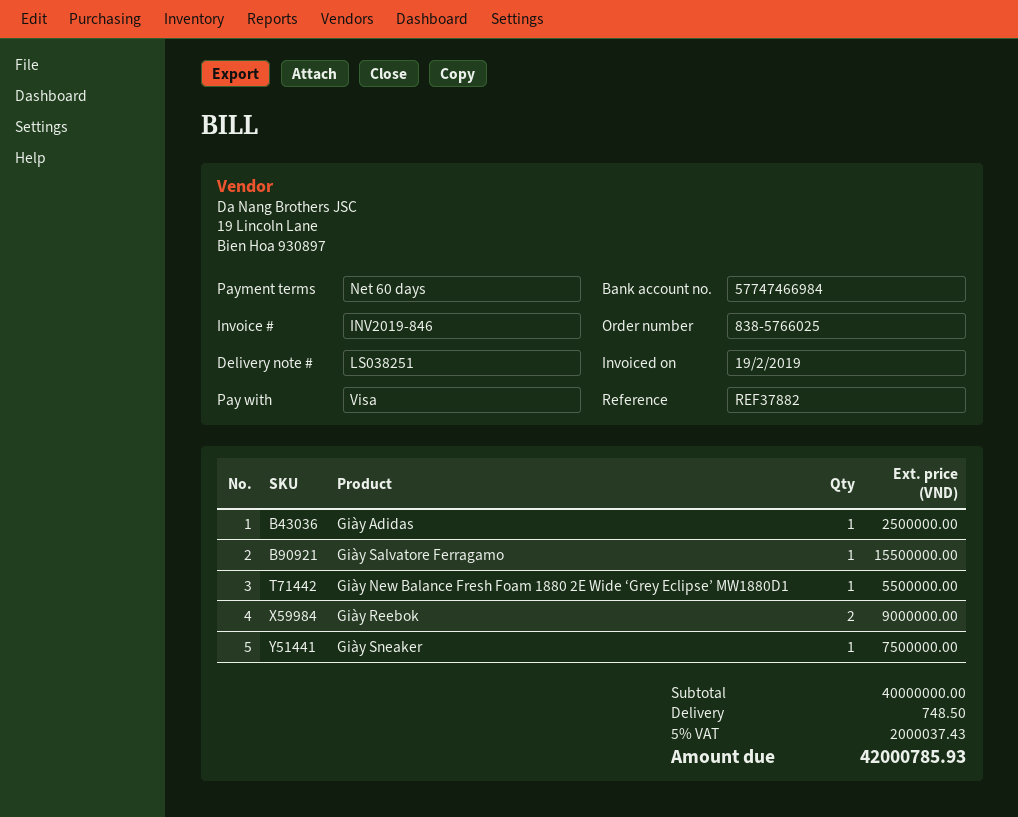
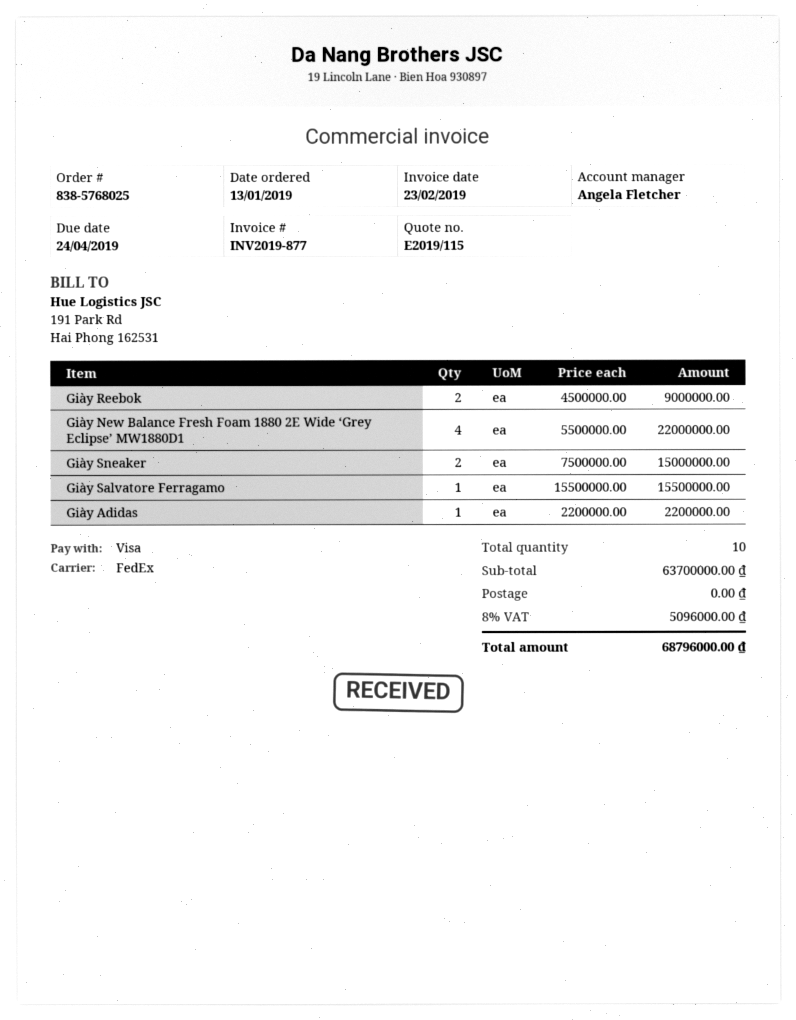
order number: 838-5766025 -> 838-5768025
invoice number: INV2019-846 -> INV2019-877
invoice date: 2019-02-19 -> 2019-02-23
Giày Adidas: 1 for 2500000.00 -> 1 for 2200000.00
Giày New Balance Fresh Foam 1880 2E Wide ‘Grey Eclipse’ MW1880D1: 1 for 5500000.00 -> 4 for 22000000.00
Giày Sneaker: 1 for 7500000.00 -> 2 for 15000000.00
subtotal: 40000000.00 -> 63700000.00
shipping: 748.50 -> 0.00
tax: 5% = 2000037.43 -> 8% = 5096000.00
total: 42000785.93 -> 68796000.00

